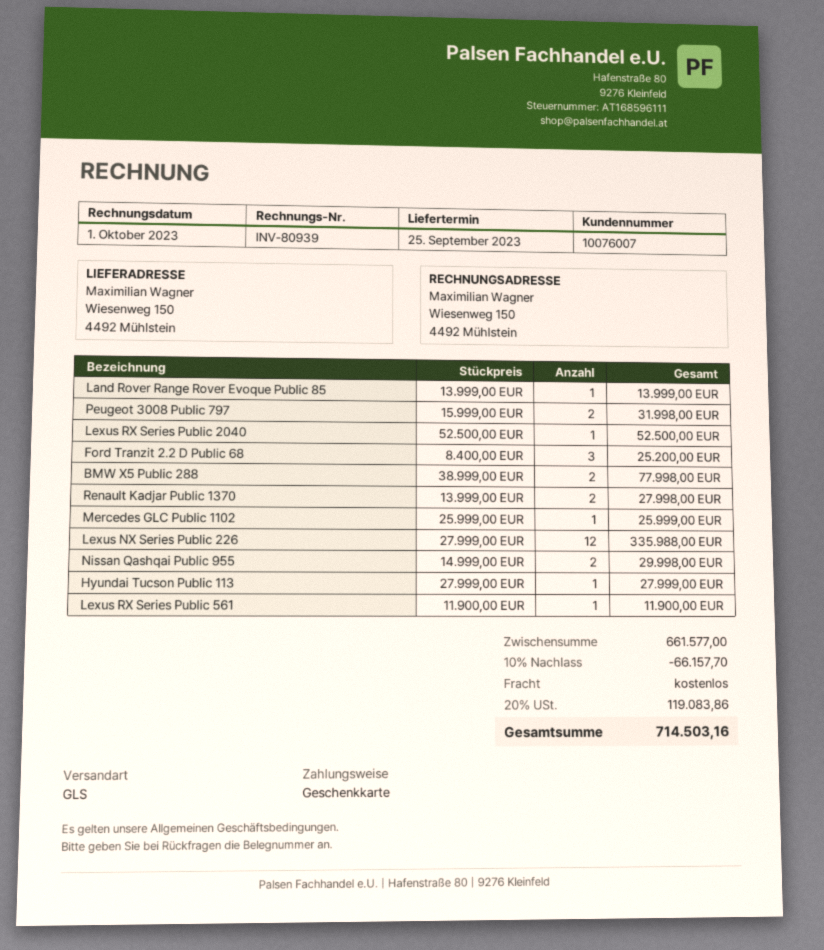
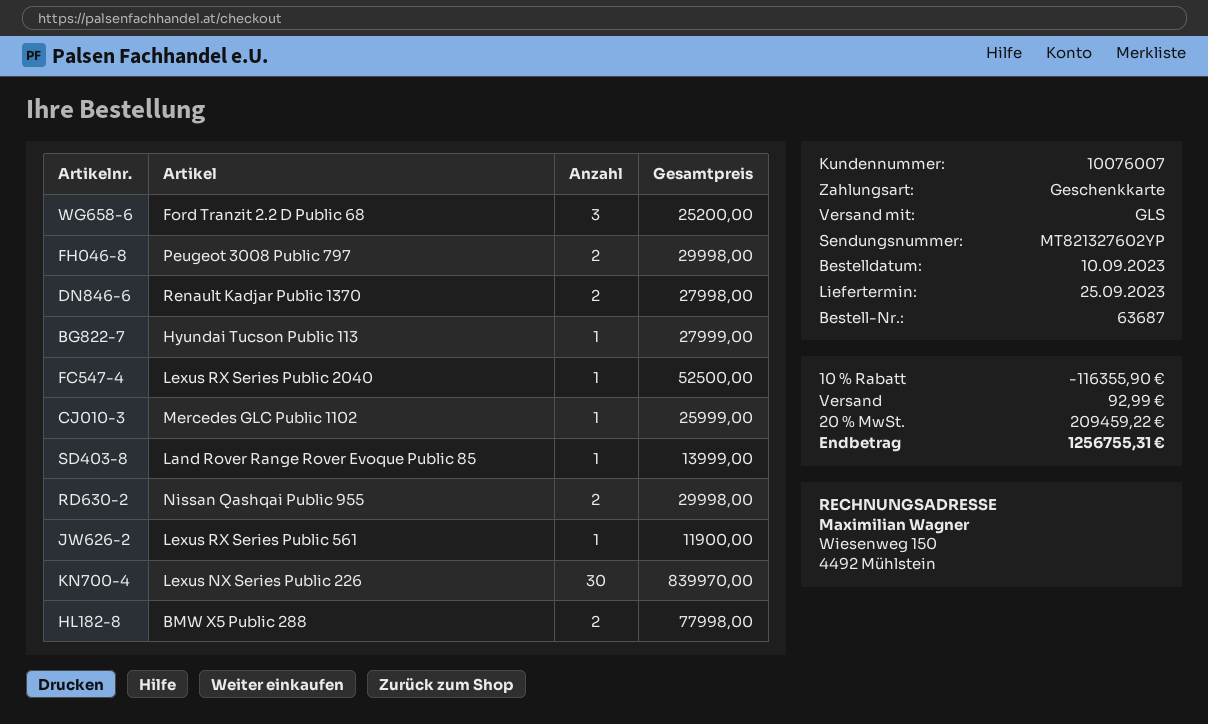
Peugeot 3008 Public 797: 2 for 31998.00 -> 2 for 29998.00
Lexus NX Series Public 226: 12 for 335988.00 -> 30 for 839970.00
discount: 10% = 66157.70 -> 10% = 116355.90
shipping: 0.00 -> 92.99
tax: 20% = 119083.86 -> 20% = 209459.22
total: 714503.16 -> 1256755.31

